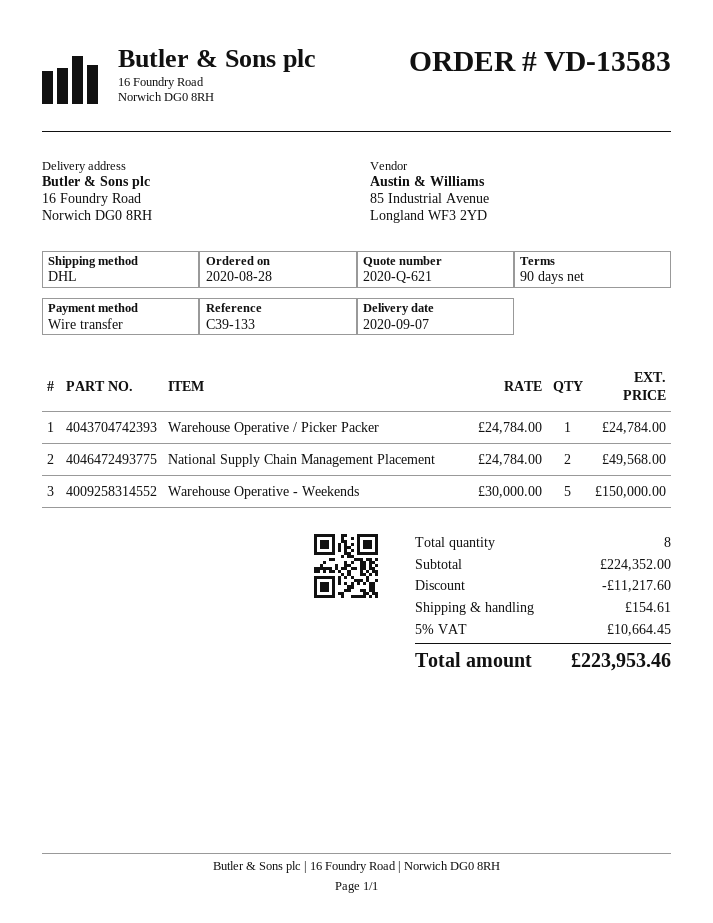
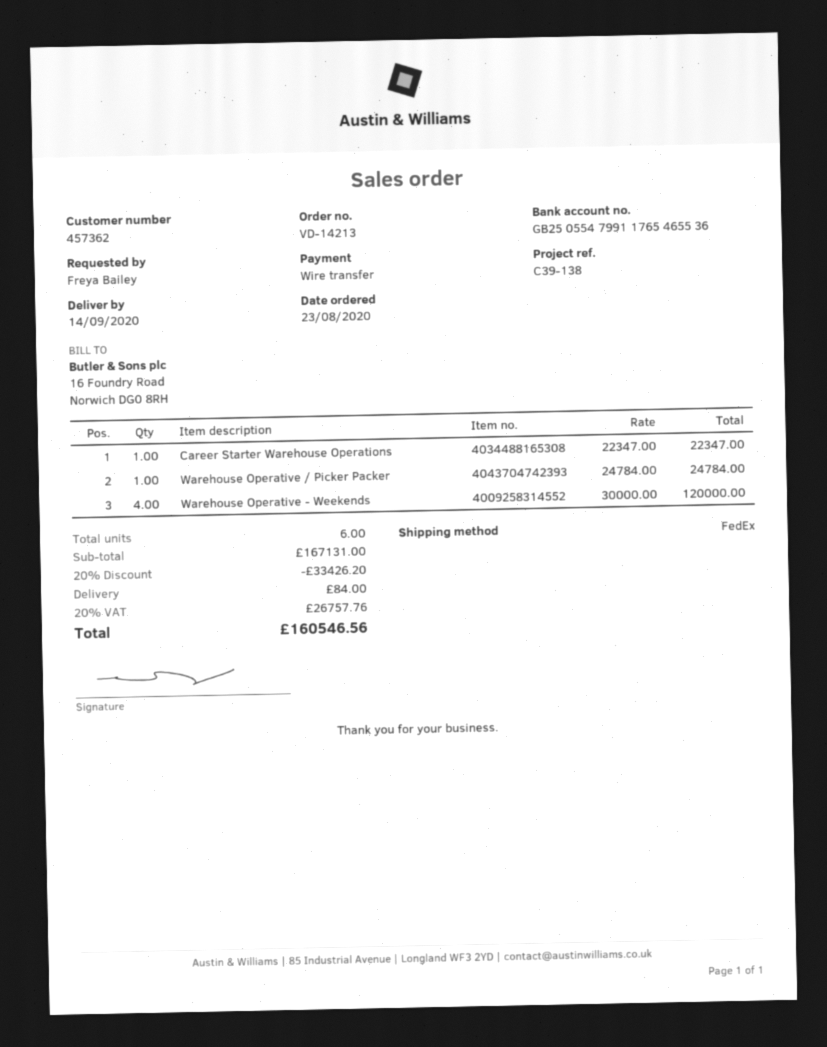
order number: VD-13583 -> VD-14213
order date: 2020-08-28 -> 2020-08-23
delivery date: 2020-09-07 -> 2020-09-14
reference: C39-133 -> C39-138
shipping method: DHL -> FedEx
National Supply Chain Management Placement: 2 x 24784.00 = 49568.00 -> none
Warehouse Operative - Weekends: 5 x 30000.00 = 150000.00 -> 4 x 30000.00 = 120000.00
Career Starter Warehouse Operations: none -> 1 x 22347.00 = 22347.00
total quantity: 8 -> 6
subtotal: 224352.00 -> 167131.00
discount: 11217.60 -> 33426.20
shipping: 154.61 -> 84.00
tax: 5% = 10664.45 -> 20% = 26757.76
total: 223953.46 -> 160546.56

